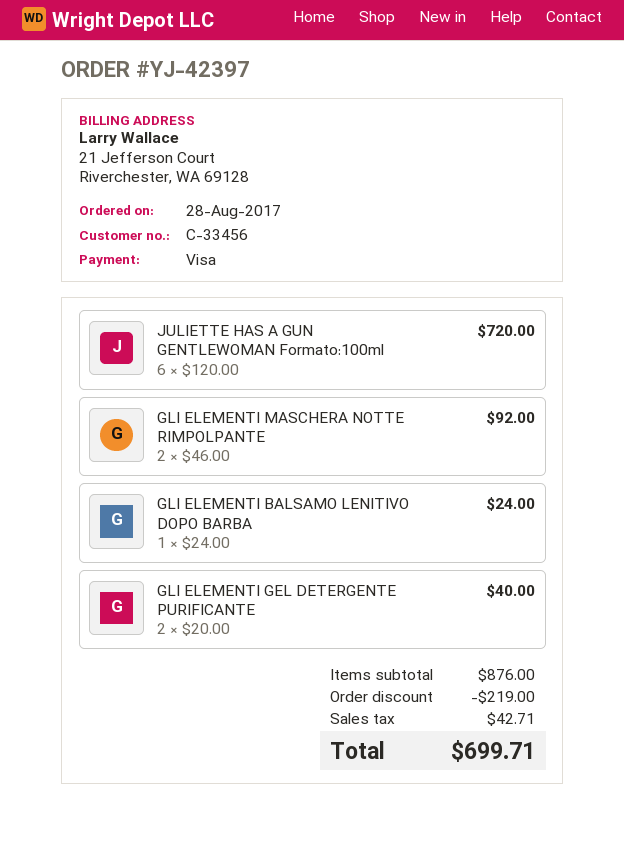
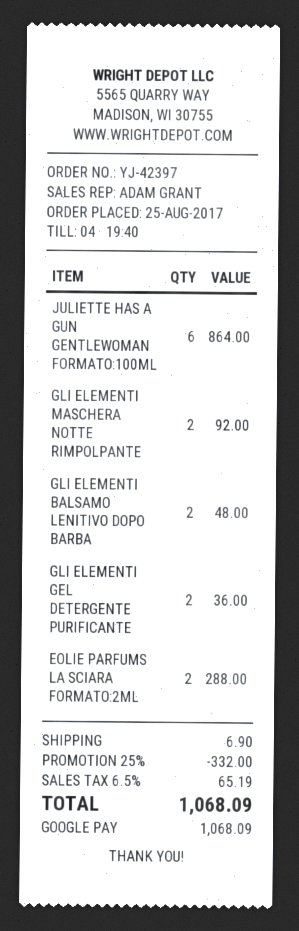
order date: 2017-08-28 -> 2017-08-25
payment method: Visa -> Google Pay
JULIETTE HAS A GUN GENTLEWOMAN Formato:100ml: 6 for 720.00 -> 6 for 864.00
GLI ELEMENTI BALSAMO LENITIVO DOPO BARBA: 1 for 24.00 -> 2 for 48.00
GLI ELEMENTI GEL DETERGENTE PURIFICANTE: 2 for 40.00 -> 2 for 36.00
EOLIE PARFUMS LA SCIARA FORMATO:2ML: none -> 2 for 288.00
discount: 219.00 -> 332.00
shipping: none -> 6.90
tax: 42.71 -> 65.19
total: 699.71 -> 1068.09

